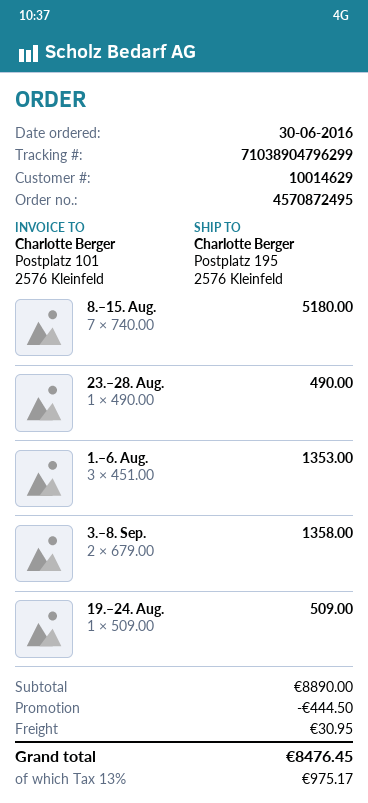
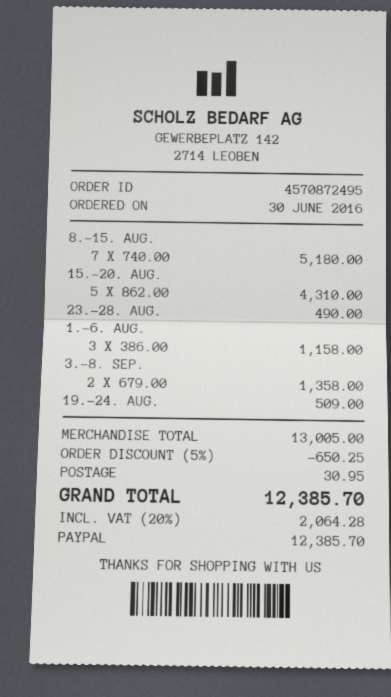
1.–6. Aug.: 3 x 451.00 = 1353.00 -> 3 x 386.00 = 1158.00
15.–20. AUG.: none -> 5 x 862.00 = 4310.00
subtotal: 8890.00 -> 13005.00
discount: 444.50 -> 650.25
tax: 13% = 975.17 -> 20% = 2064.28
total: 8476.45 -> 12385.70

